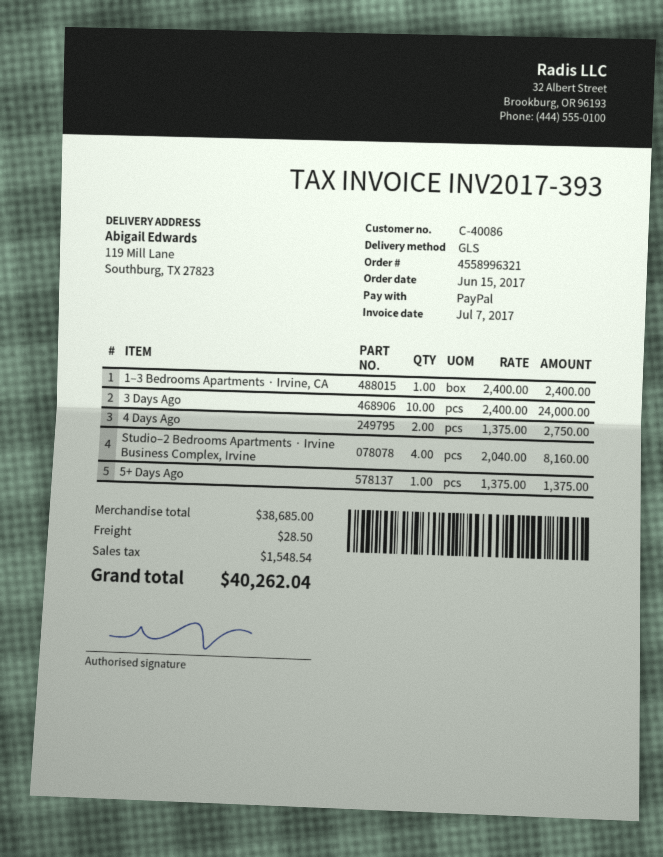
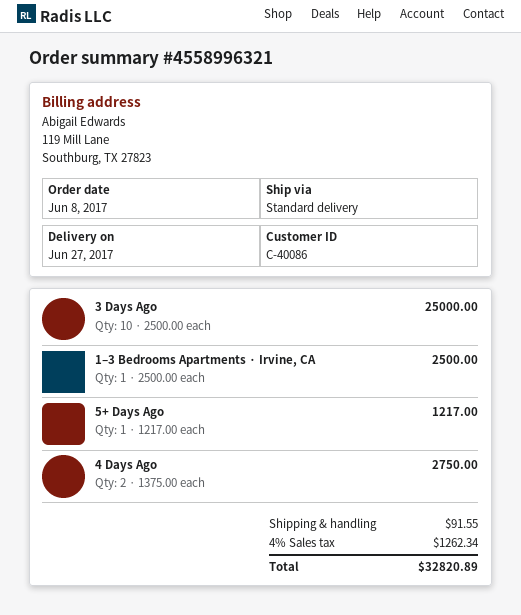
order date: 2017-06-15 -> 2017-06-08
shipping method: GLS -> standard
1–3 Bedrooms Apartments · Irvine, CA: 1 x 2400.00 = 2400.00 -> 1 x 2500.00 = 2500.00
3 Days Ago: 10 x 2400.00 = 24000.00 -> 10 x 2500.00 = 25000.00
Studio–2 Bedrooms Apartments · Irvine Business Complex, Irvine: 4 x 2040.00 = 8160.00 -> none
5+ Days Ago: 1 x 1375.00 = 1375.00 -> 1 x 1217.00 = 1217.00
shipping: 28.50 -> 91.55
tax: 1548.54 -> 1262.34
total: 40262.04 -> 32820.89

